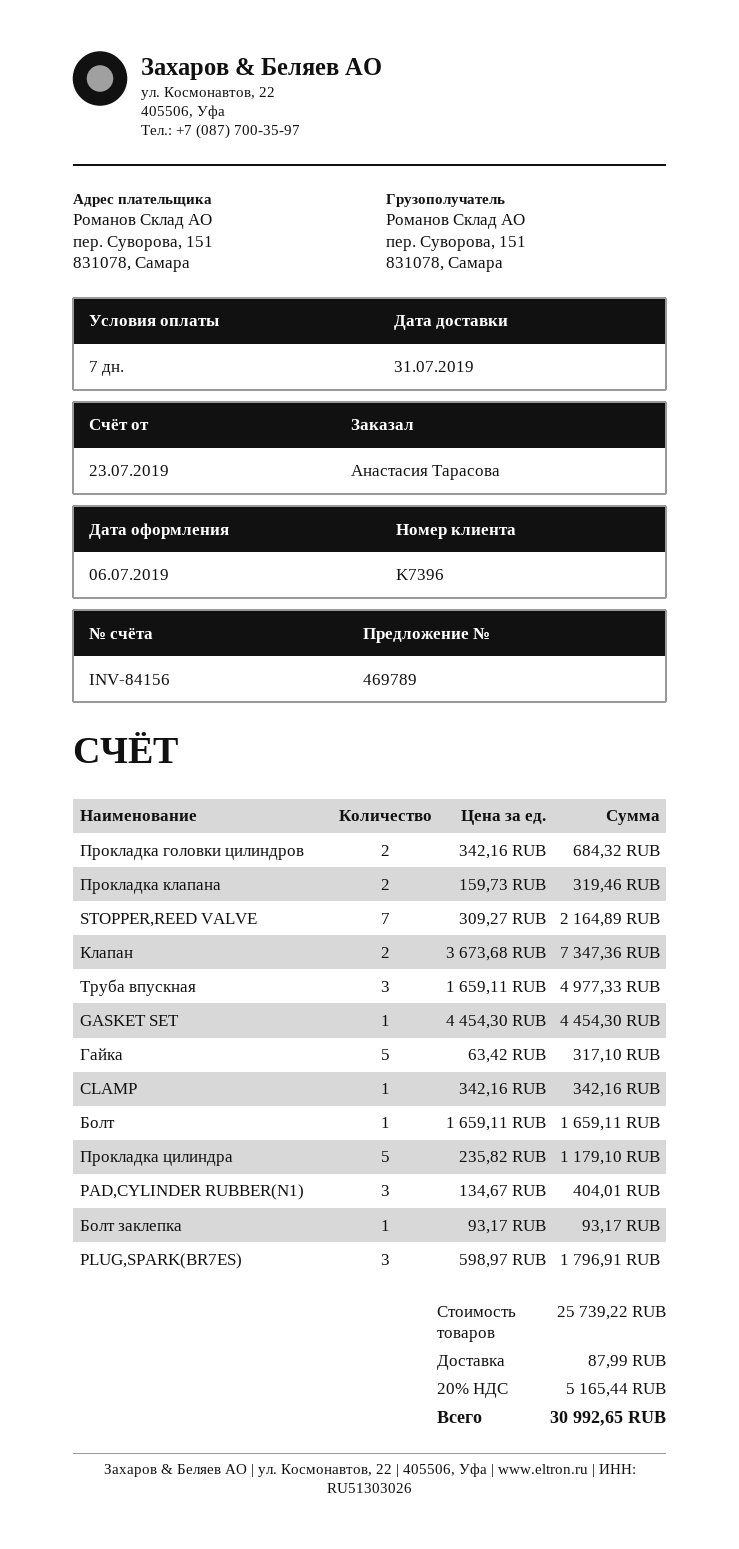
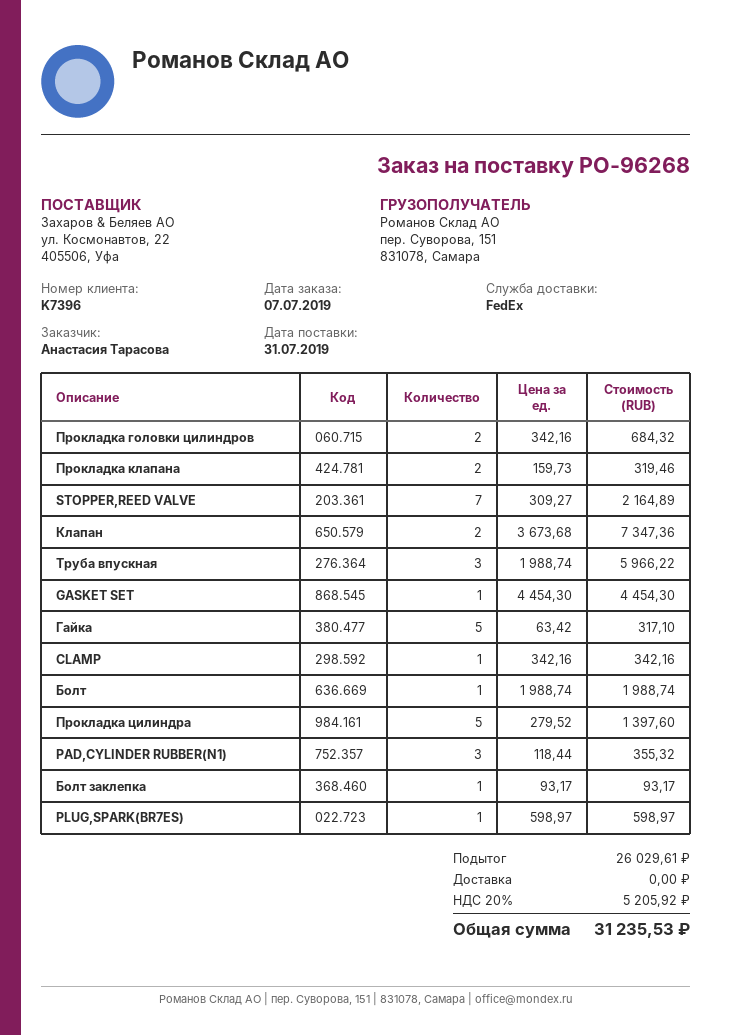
order date: 2019-07-06 -> 2019-07-07
Труба впускная: 3 x 1659.11 = 4977.33 -> 3 x 1988.74 = 5966.22
Болт: 1 x 1659.11 = 1659.11 -> 1 x 1988.74 = 1988.74
Прокладка цилиндра: 5 x 235.82 = 1179.10 -> 5 x 279.52 = 1397.60
PAD,CYLINDER RUBBER(N1): 3 x 134.67 = 404.01 -> 3 x 118.44 = 355.32
PLUG,SPARK(BR7ES): 3 x 598.97 = 1796.91 -> 1 x 598.97 = 598.97
subtotal: 25739.22 -> 26029.61
shipping: 87.99 -> 0.00
tax: 20% = 5165.44 -> 20% = 5205.92
total: 30992.65 -> 31235.53

